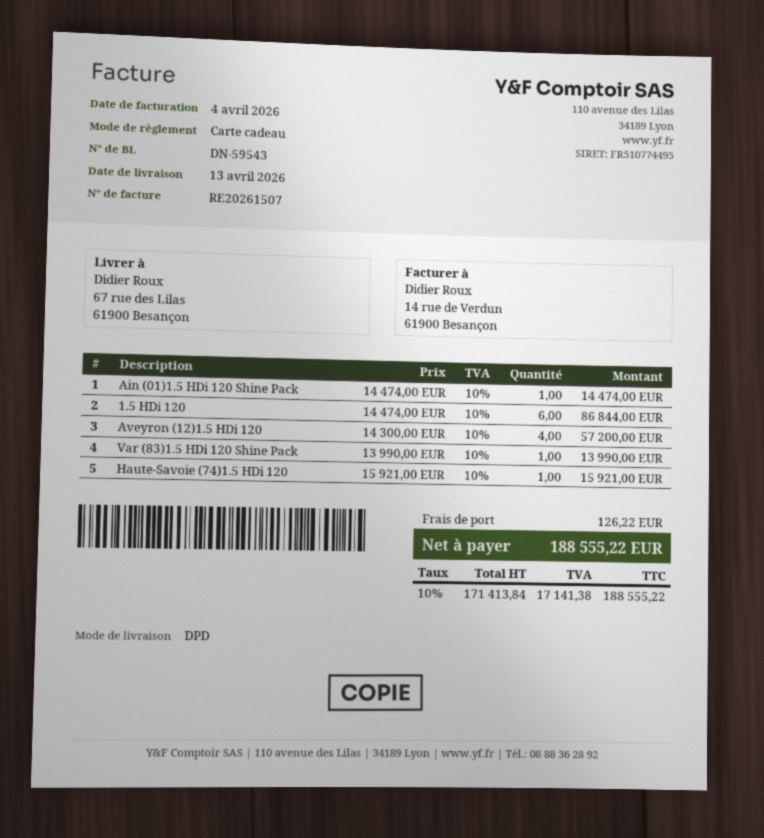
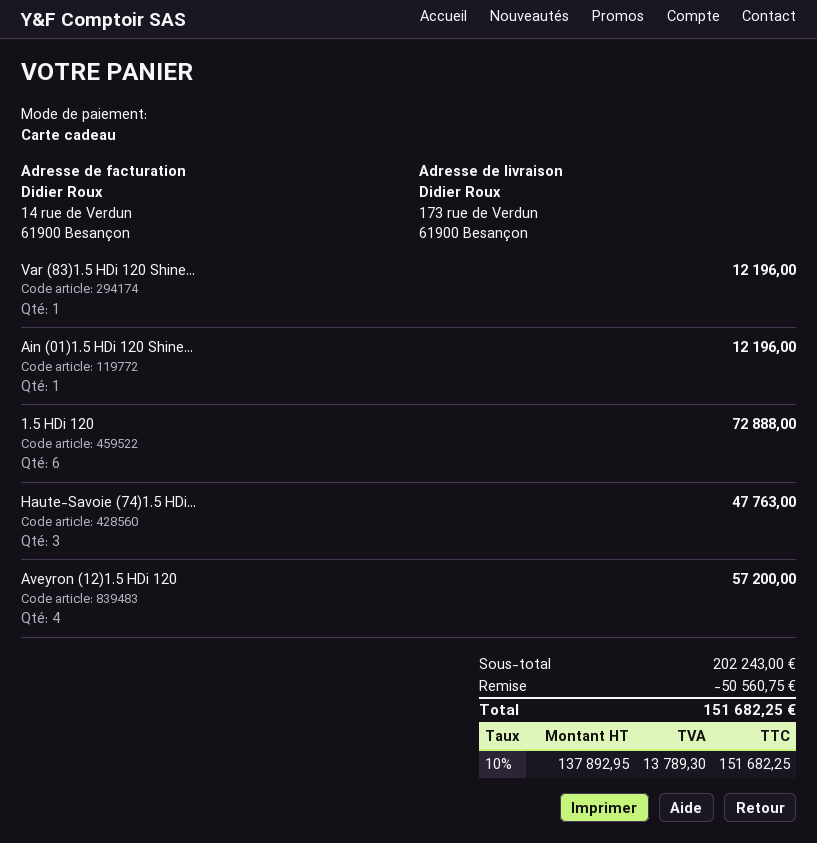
ship to: 67 rue des Lilas, 61900 Besançon -> 173 rue de Verdun, 61900 Besançon
Ain (01)1.5 HDi 120 Shine Pack: 1 for 14474.00 -> 1 for 12196.00
1.5 HDi 120: 6 for 86844.00 -> 6 for 72888.00
Var (83)1.5 HDi 120 Shine Pack: 1 for 13990.00 -> 1 for 12196.00
Haute-Savoie (74)1.5 HDi 120: 1 for 15921.00 -> 3 for 47763.00
discount: none -> 50560.75
shipping: 126.22 -> none
net: 171413.84 -> 137892.95
tax: 10% = 17141.38 -> 10% = 13789.30
total: 188555.22 -> 151682.25

